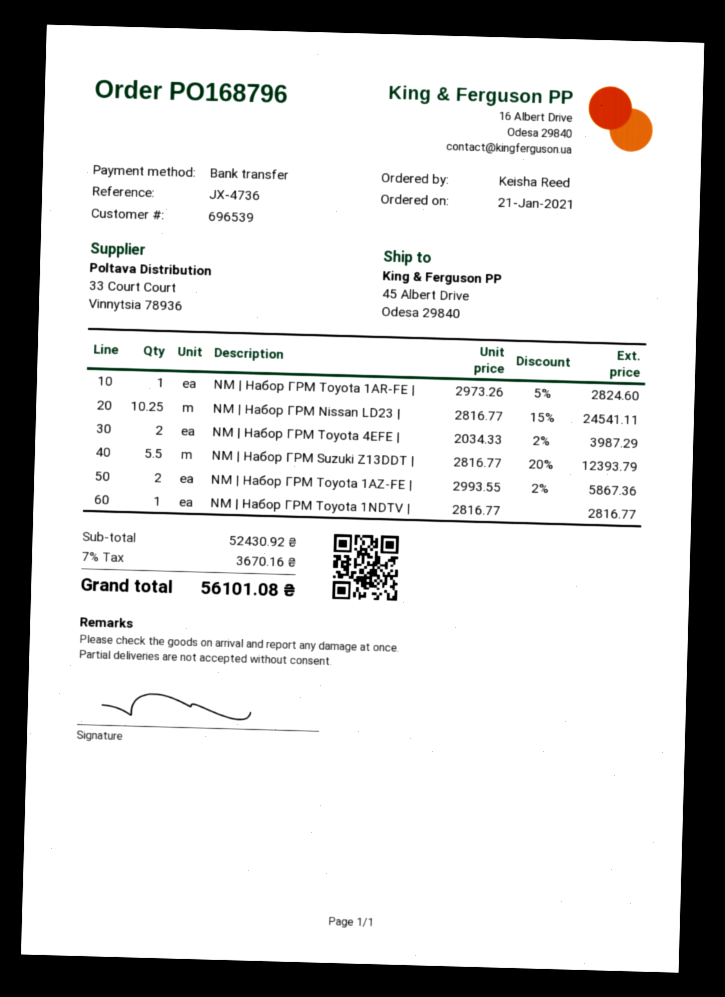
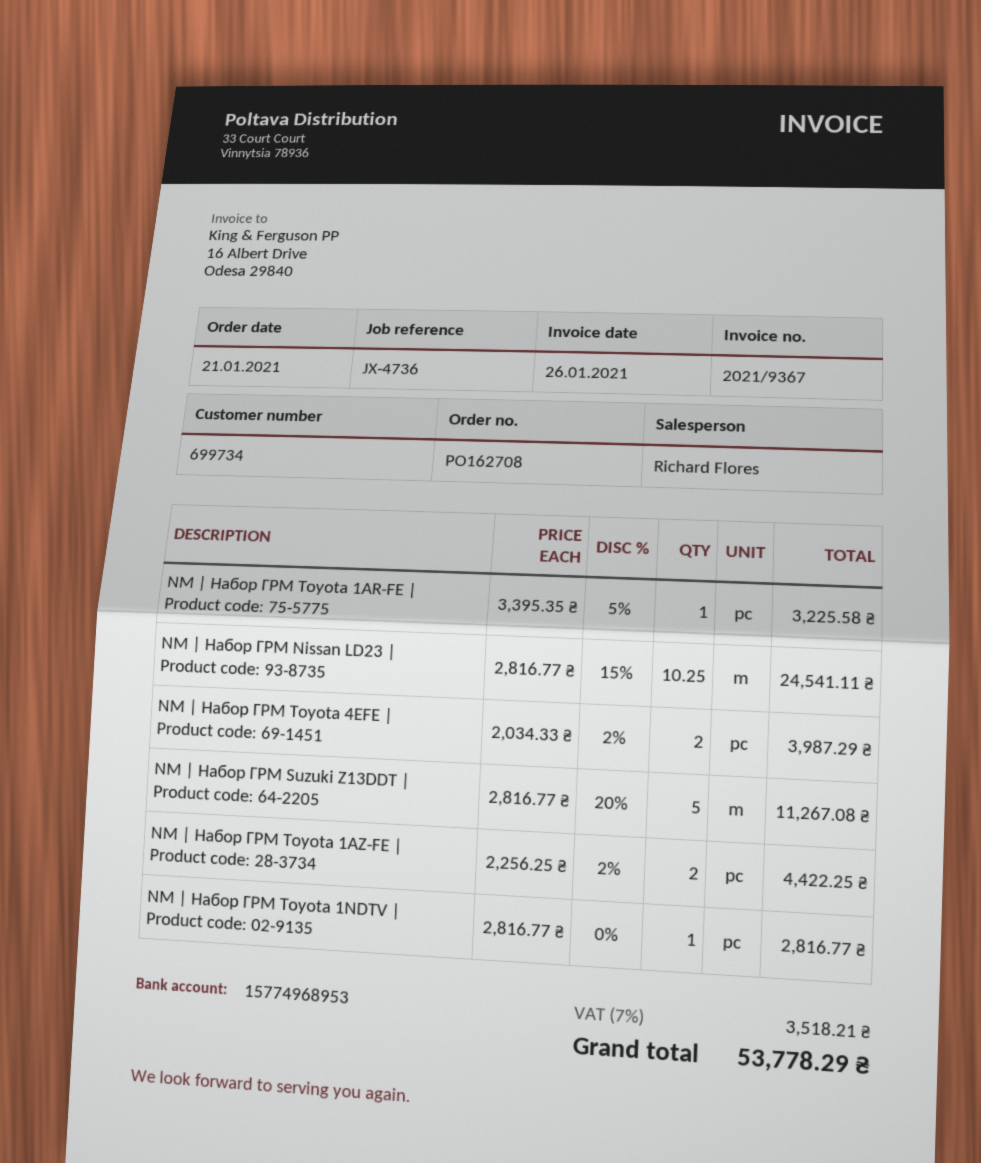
order number: PO168796 -> PO162708
customer number: 696539 -> 699734
NM | Набор ГРМ Toyota 1AR-FE |: 1 x 2973.26 - 5% = 2824.60 -> 1 x 3395.35 - 5% = 3225.58
NM | Набор ГРМ Suzuki Z13DDT |: 5.5 x 2816.77 - 20% = 12393.79 -> 5 x 2816.77 - 20% = 11267.08
NM | Набор ГРМ Toyota 1AZ-FE |: 2 x 2993.55 - 2% = 5867.36 -> 2 x 2256.25 - 2% = 4422.25
tax: 7% = 3670.16 -> 7% = 3518.21
total: 56101.08 -> 53778.29

